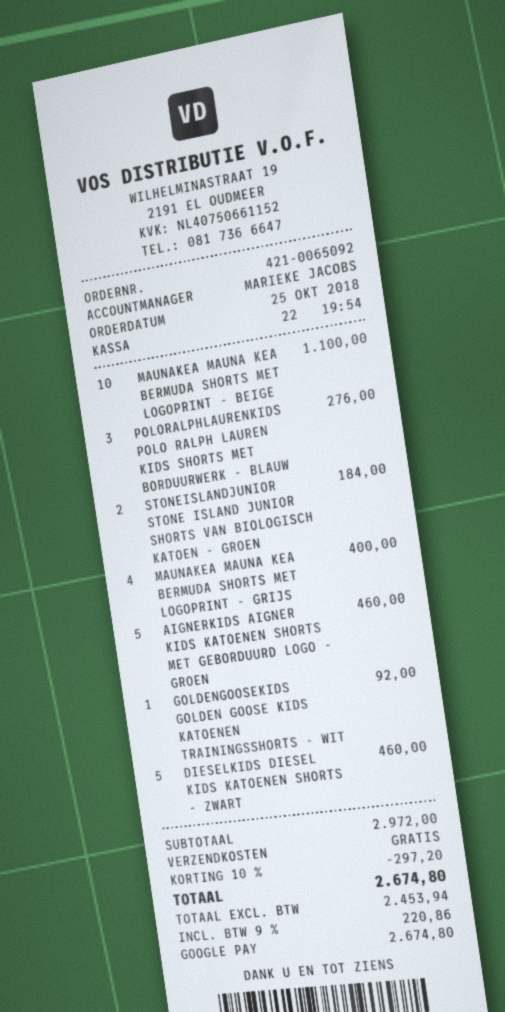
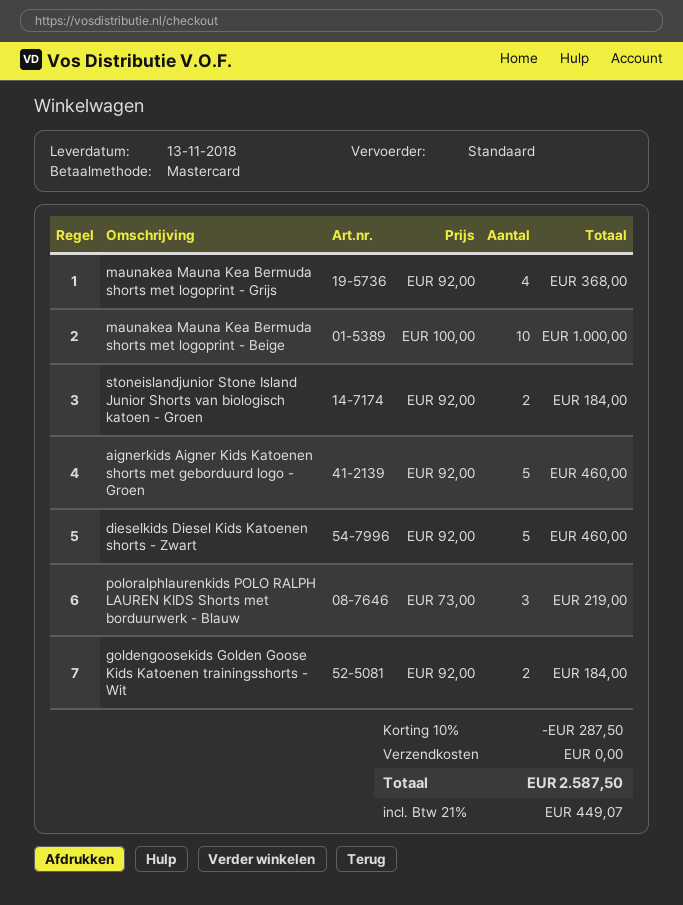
payment method: Google Pay -> Mastercard
MAUNAKEA MAUNA KEA BERMUDA SHORTS MET LOGOPRINT - BEIGE: 10 for 1100.00 -> 10 for 1000.00
POLORALPHLAURENKIDS POLO RALPH LAUREN KIDS SHORTS MET BORDUURWERK - BLAUW: 3 for 276.00 -> 3 for 219.00
MAUNAKEA MAUNA KEA BERMUDA SHORTS MET LOGOPRINT - GRIJS: 4 for 400.00 -> 4 for 368.00
GOLDENGOOSEKIDS GOLDEN GOOSE KIDS KATOENEN TRAININGSSHORTS - WIT: 1 for 92.00 -> 2 for 184.00
discount: 10% = 297.20 -> 10% = 287.50
tax: 9% = 220.86 -> 21% = 449.07
total: 2674.80 -> 2587.50

